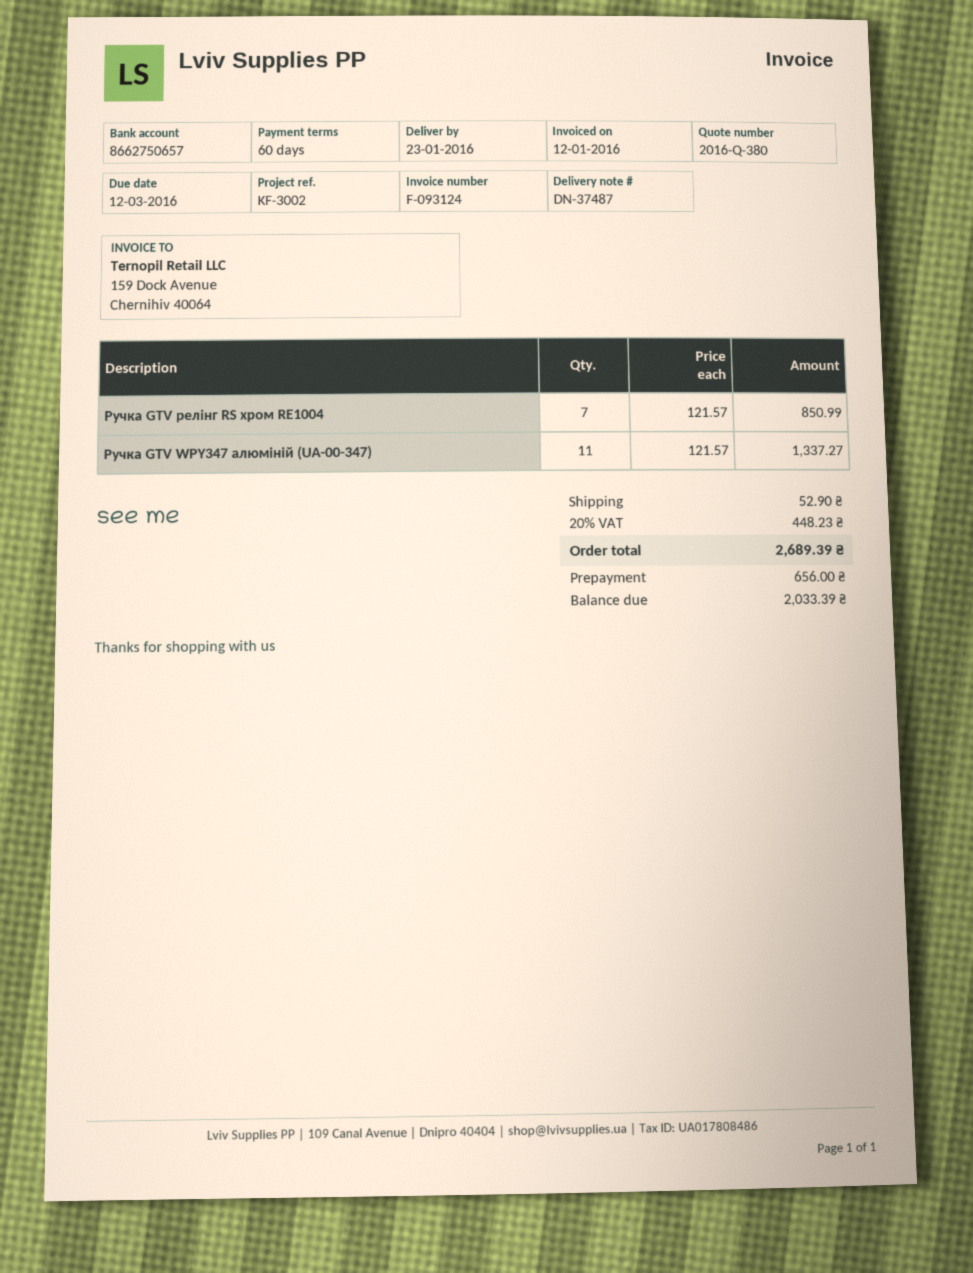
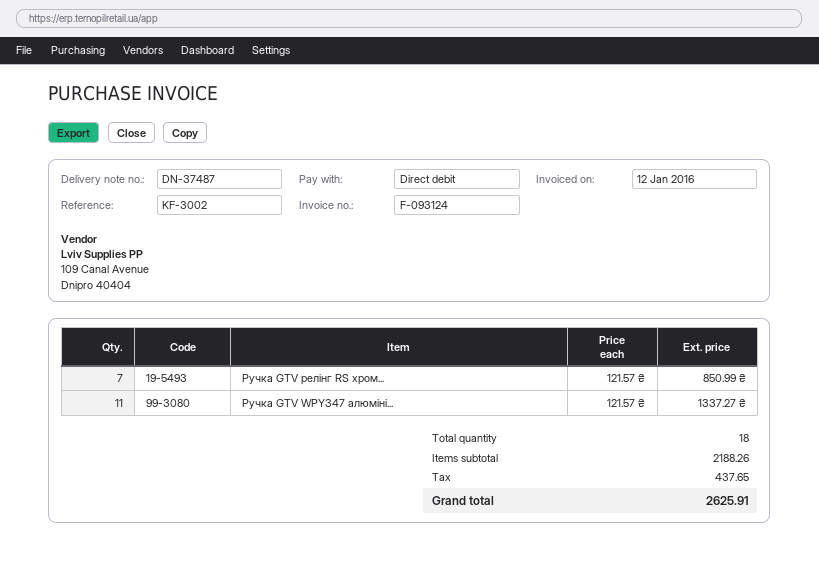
shipping: 52.90 -> none
tax: 448.23 -> 437.65
total: 2689.39 -> 2625.91

